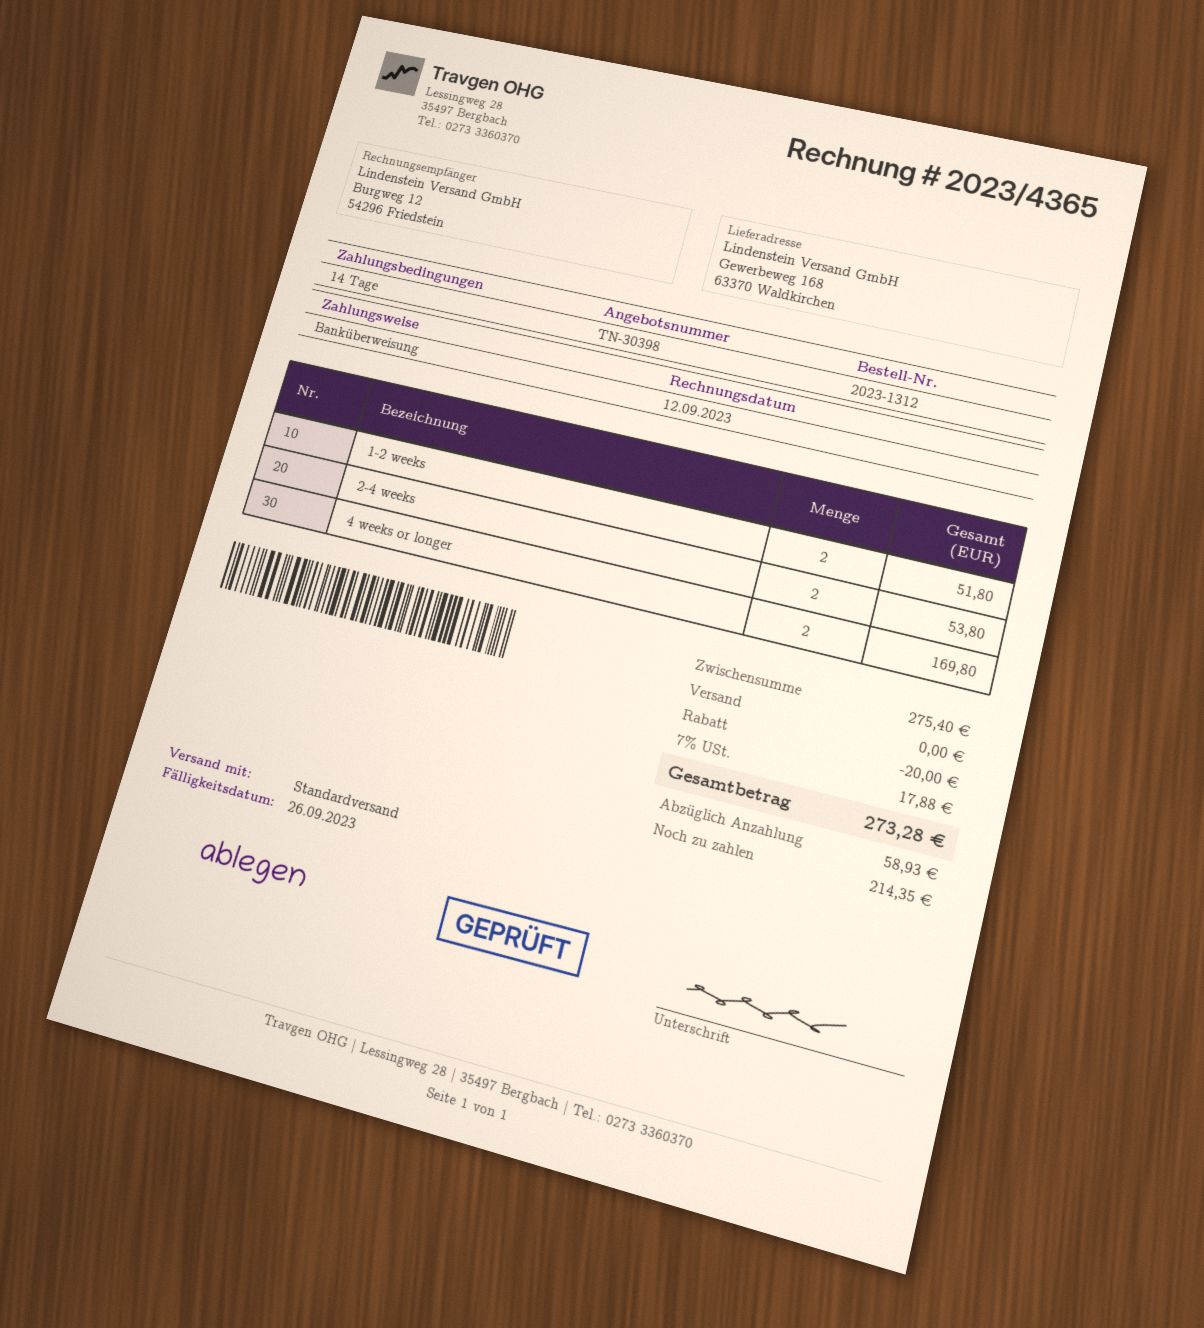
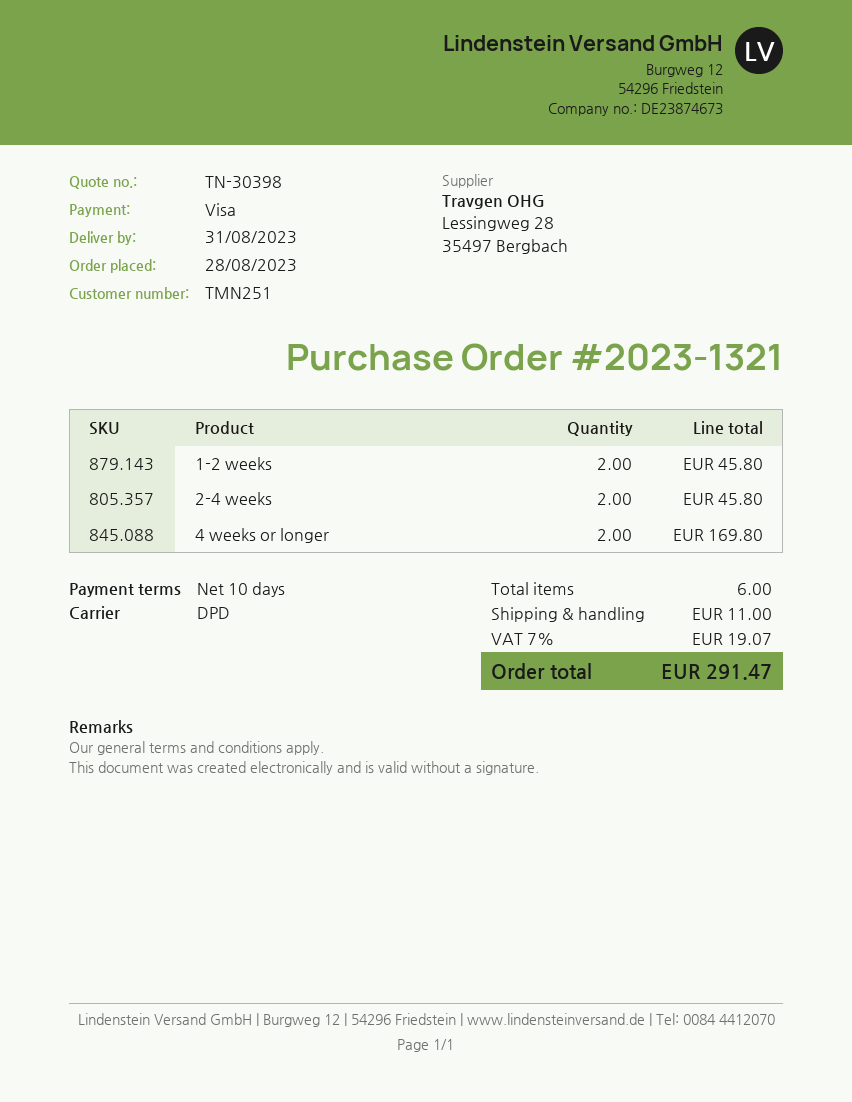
order number: 2023-1312 -> 2023-1321
payment terms: 14 days -> 10 days
payment method: bank transfer -> Visa
shipping method: standard -> DPD
1-2 weeks: 2 for 51.80 -> 2 for 45.80
2-4 weeks: 2 for 53.80 -> 2 for 45.80
discount: 20.00 -> none
shipping: 0.00 -> 11.00
tax: 7% = 17.88 -> 7% = 19.07
total: 273.28 -> 291.47

